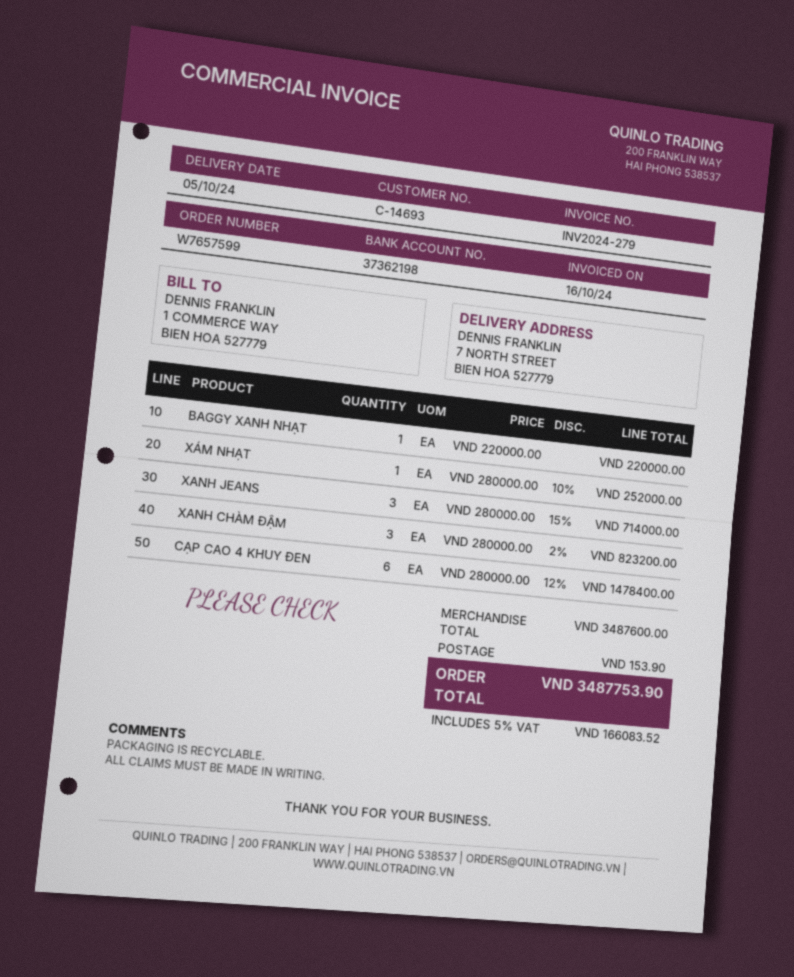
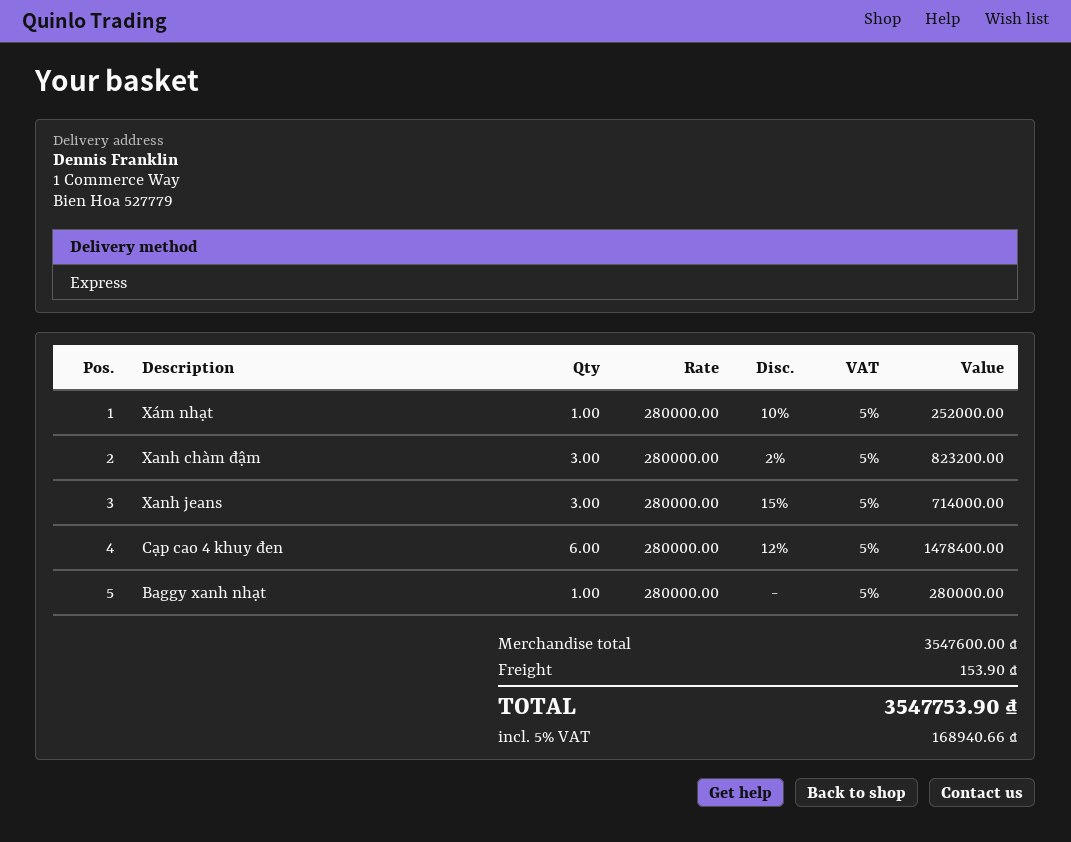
ship to: 7 NORTH STREET, BIEN HOA 527779 -> 1 Commerce Way, Bien Hoa 527779
BAGGY XANH NHẠT: 1 x 220000.00 = 220000.00 -> 1 x 280000.00 = 280000.00
subtotal: 3487600.00 -> 3547600.00
tax: 5% = 166083.52 -> 5% = 168940.66
total: 3487753.90 -> 3547753.90

